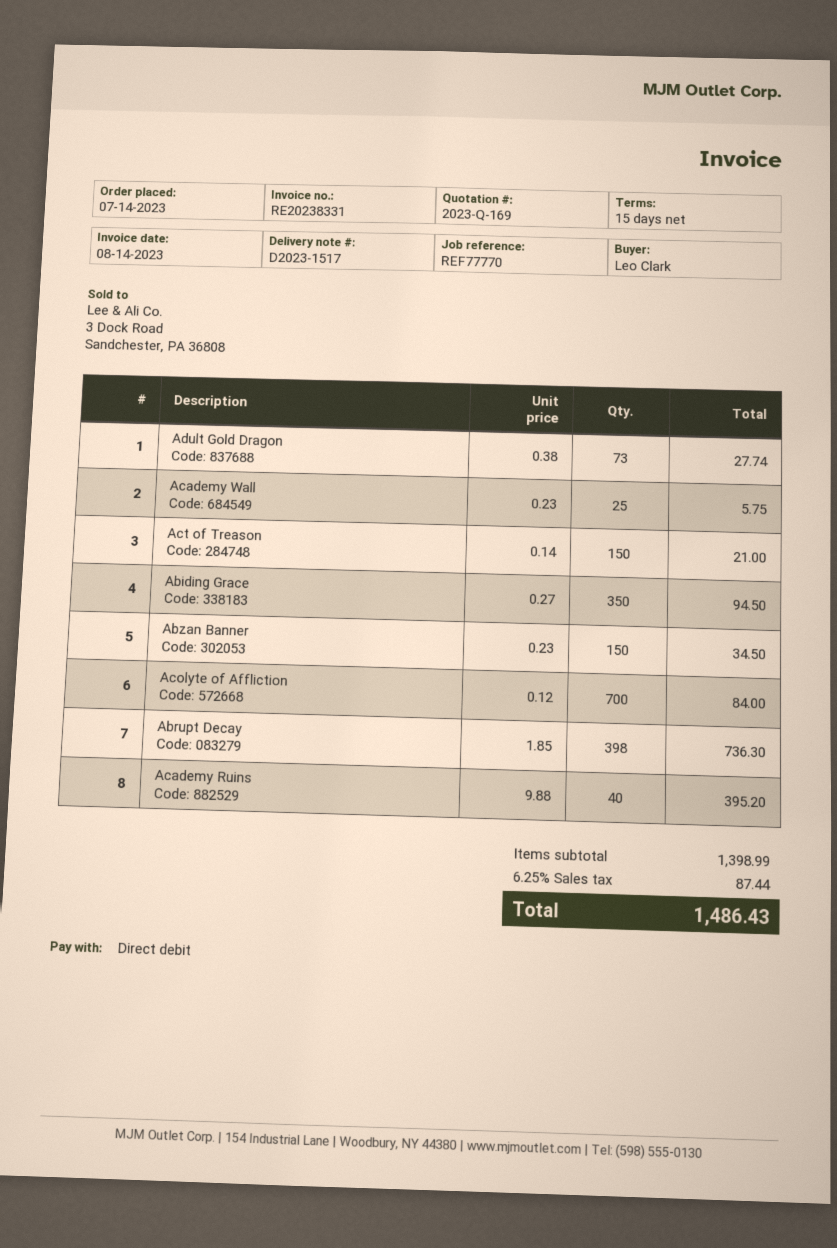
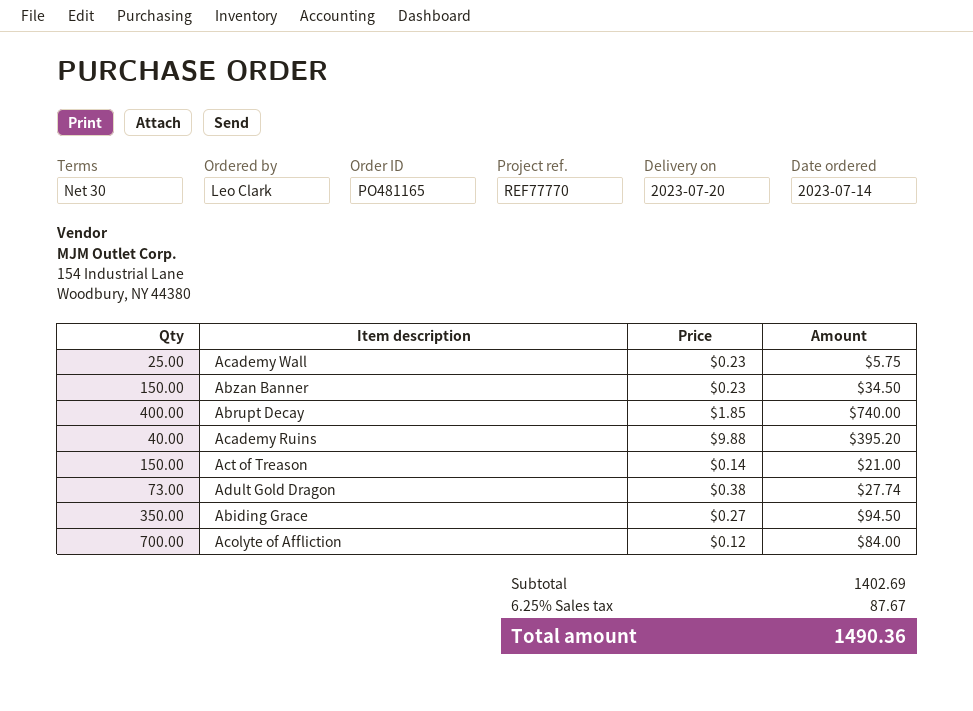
payment terms: 15 days -> 30 days
Abrupt Decay: 398 x 1.85 = 736.30 -> 400 x 1.85 = 740.00
subtotal: 1398.99 -> 1402.69
tax: 6.25% = 87.44 -> 6.25% = 87.67
total: 1486.43 -> 1490.36

